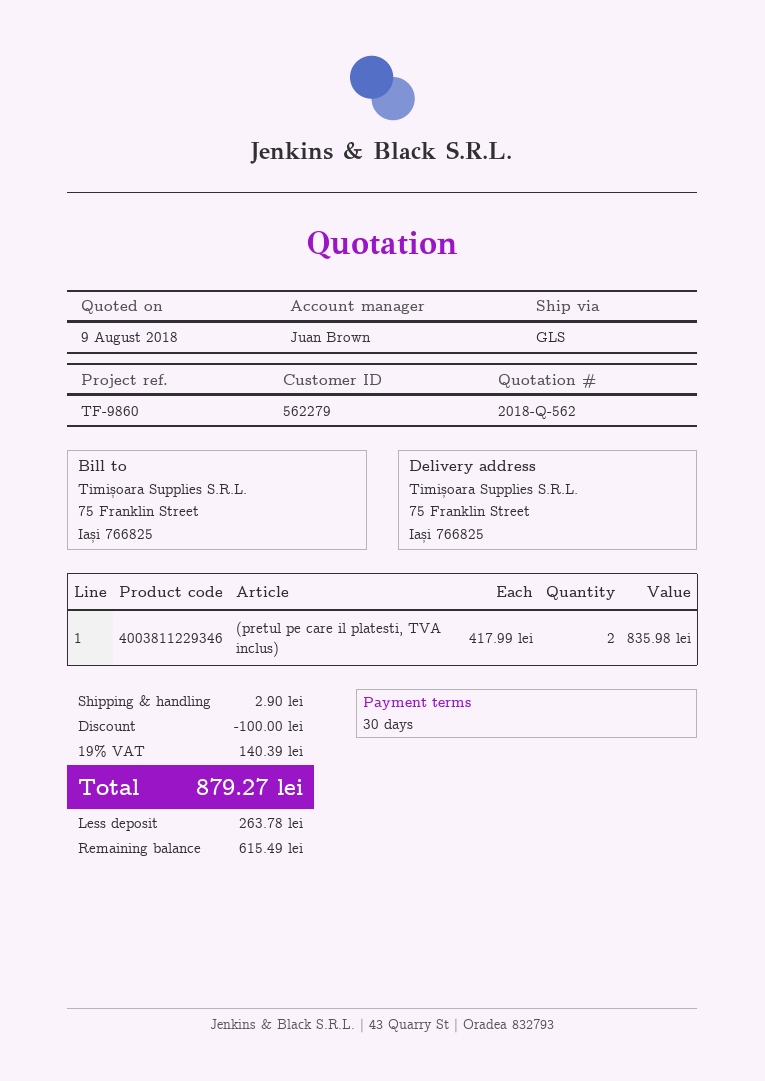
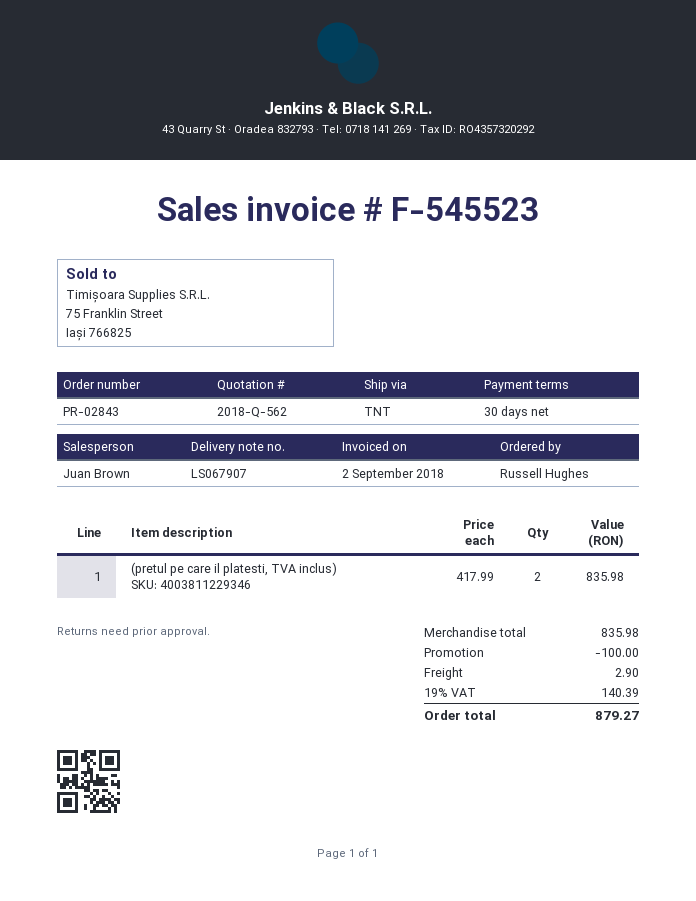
shipping method: GLS -> TNT

